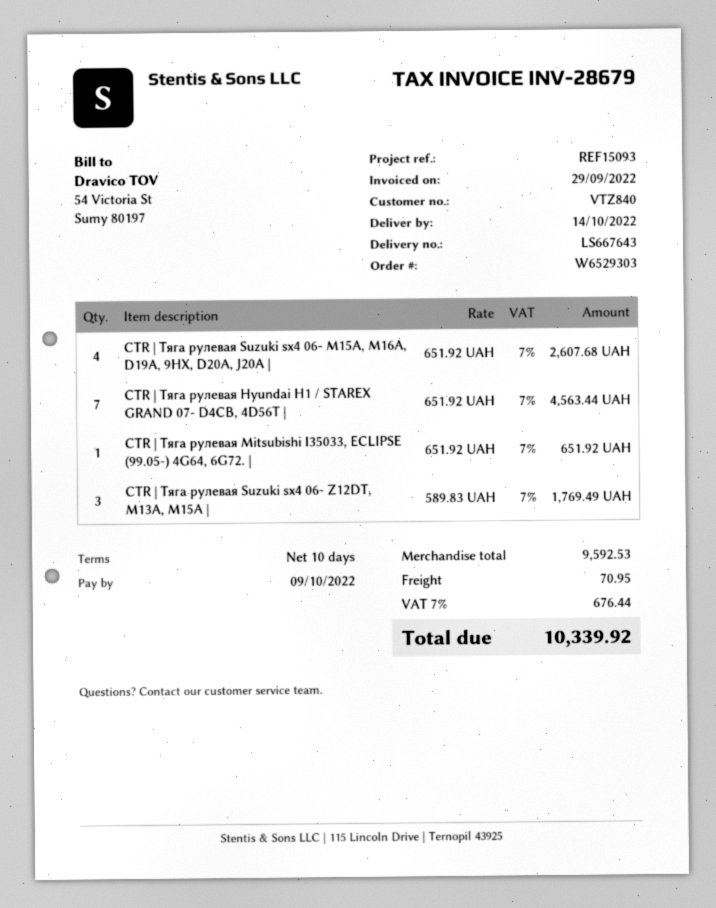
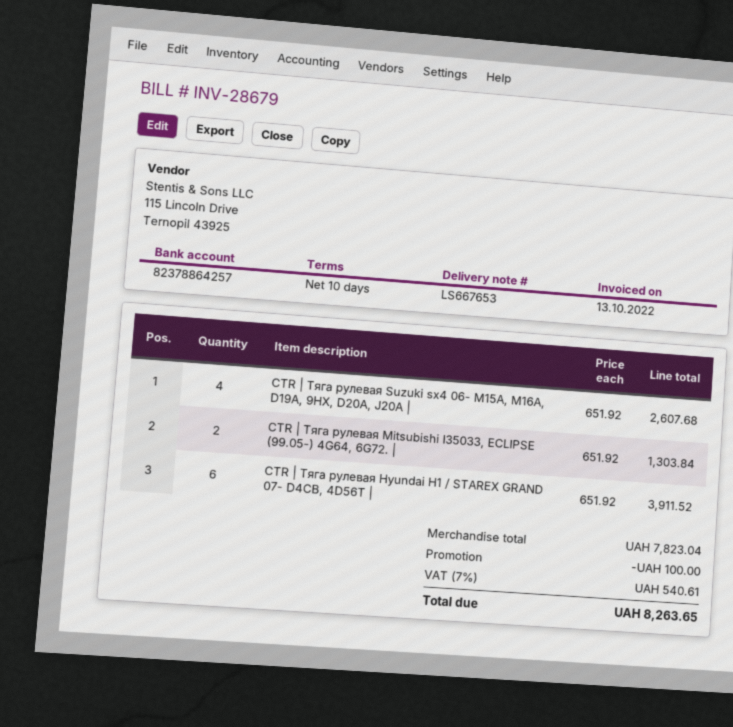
delivery note number: LS667643 -> LS667653
invoice date: 2022-09-29 -> 2022-10-13
CTR | Тяга рулевая Hyundai H1 / STAREX GRAND 07- D4CB, 4D56T |: 7 x 651.92 = 4563.44 -> 6 x 651.92 = 3911.52
CTR | Тяга рулевая Mitsubishi I35033, ECLIPSE (99.05-) 4G64, 6G72. |: 1 x 651.92 = 651.92 -> 2 x 651.92 = 1303.84
CTR | Тяга рулевая Suzuki sx4 06- Z12DT, M13A, M15A |: 3 x 589.83 = 1769.49 -> none
subtotal: 9592.53 -> 7823.04
discount: none -> 100.00
shipping: 70.95 -> none
tax: 7% = 676.44 -> 7% = 540.61
total: 10339.92 -> 8263.65

